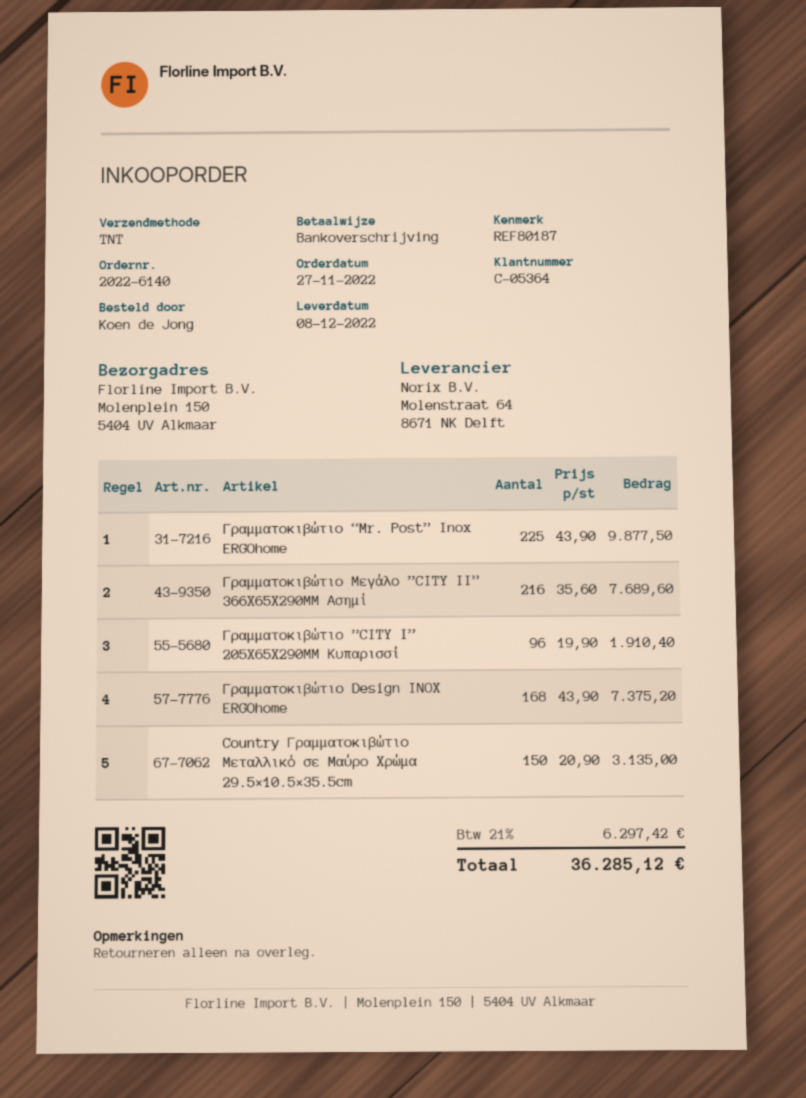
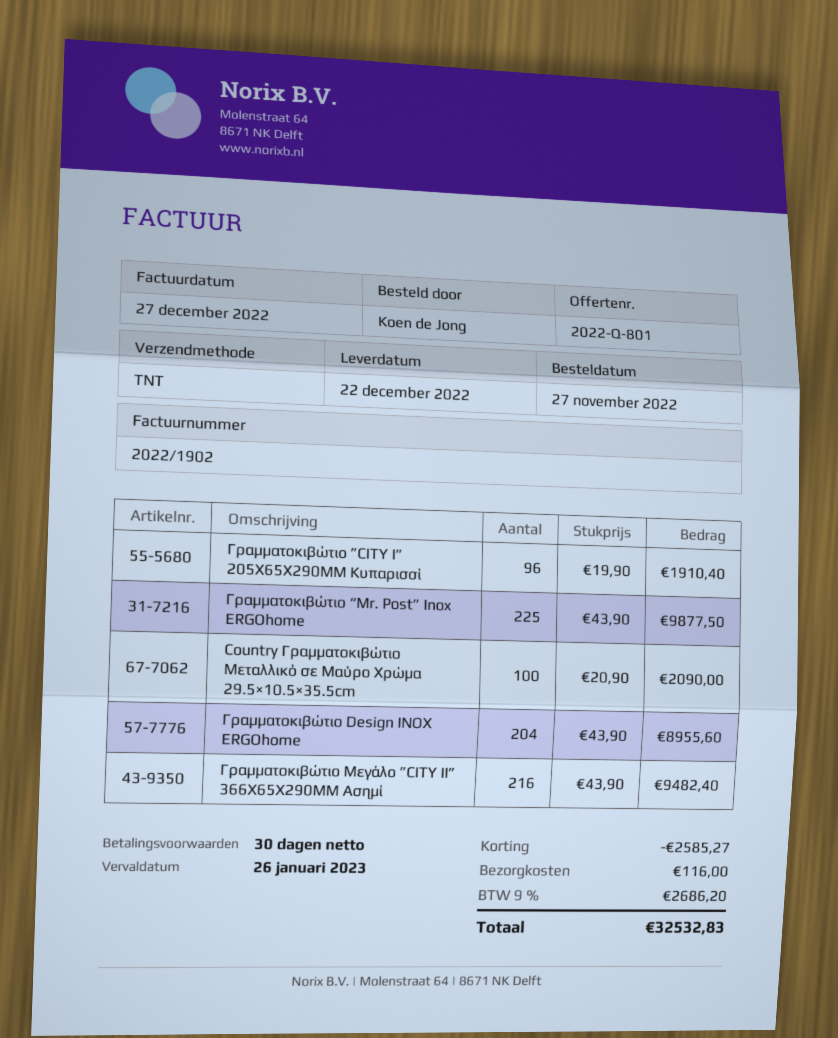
delivery date: 2022-12-08 -> 2022-12-22
Γραμματοκιβώτιο Μεγάλο ”CITY II” 366X65X290MM Ασημί: 216 x 35.60 = 7689.60 -> 216 x 43.90 = 9482.40
Γραμματοκιβώτιο Design INOX ERGOhome: 168 x 43.90 = 7375.20 -> 204 x 43.90 = 8955.60
Country Γραμματοκιβώτιο Μεταλλικό σε Μαύρο Χρώμα 29.5×10.5×35.5cm: 150 x 20.90 = 3135.00 -> 100 x 20.90 = 2090.00
discount: none -> 2585.27
shipping: none -> 116.00
tax: 21% = 6297.42 -> 9% = 2686.20
total: 36285.12 -> 32532.83

